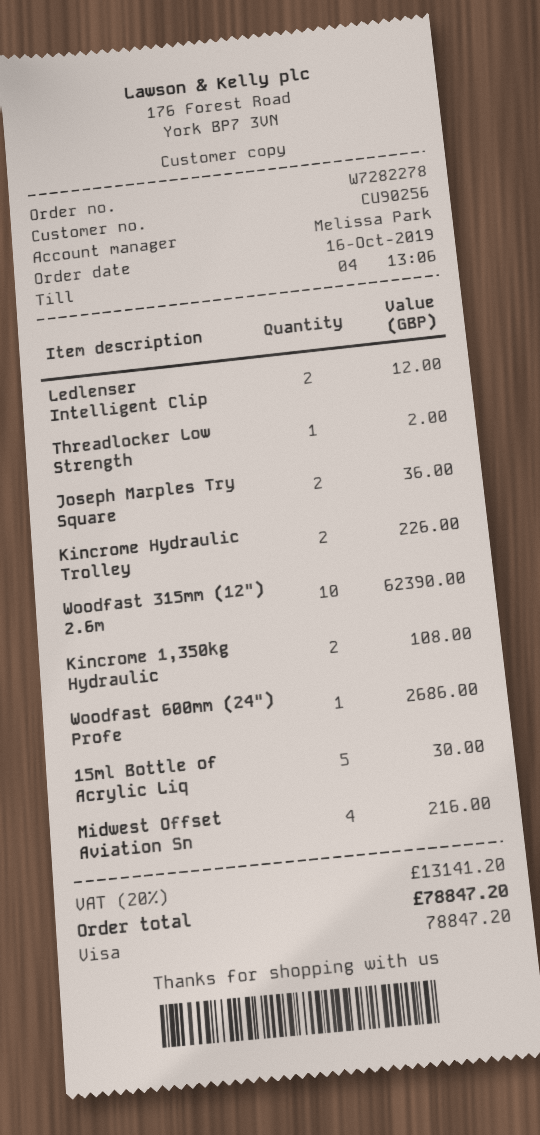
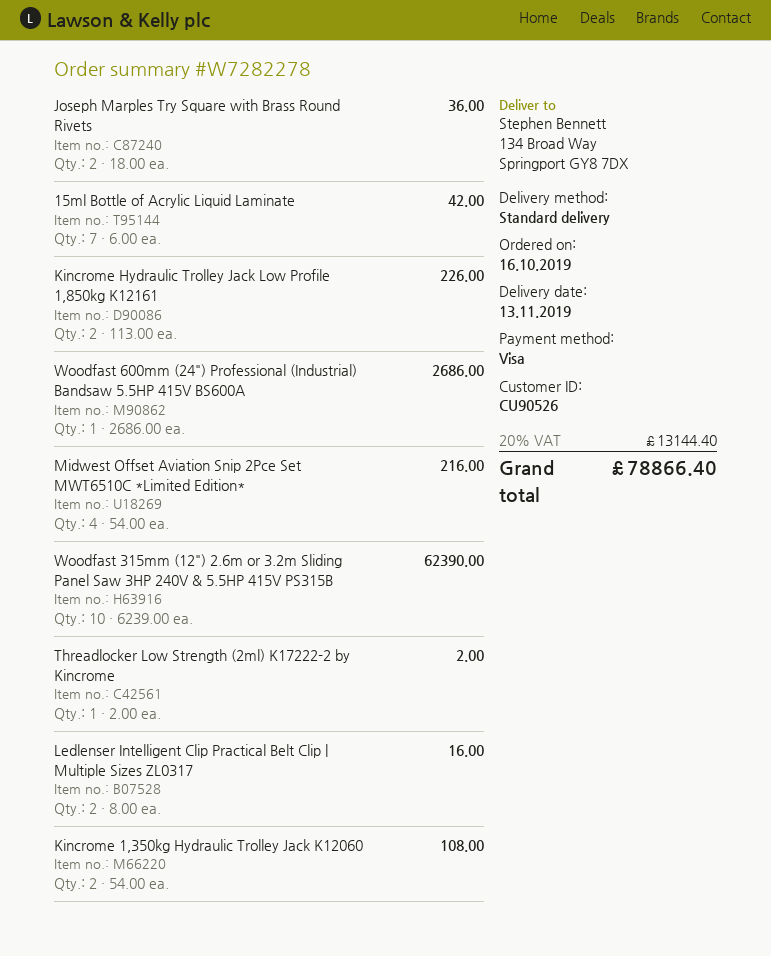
customer number: CU90256 -> CU90526
Ledlenser Intelligent Clip: 2 for 12.00 -> 2 for 16.00
15ml Bottle of Acrylic Liq: 5 for 30.00 -> 7 for 42.00
tax: 20% = 13141.20 -> 20% = 13144.40
total: 78847.20 -> 78866.40

